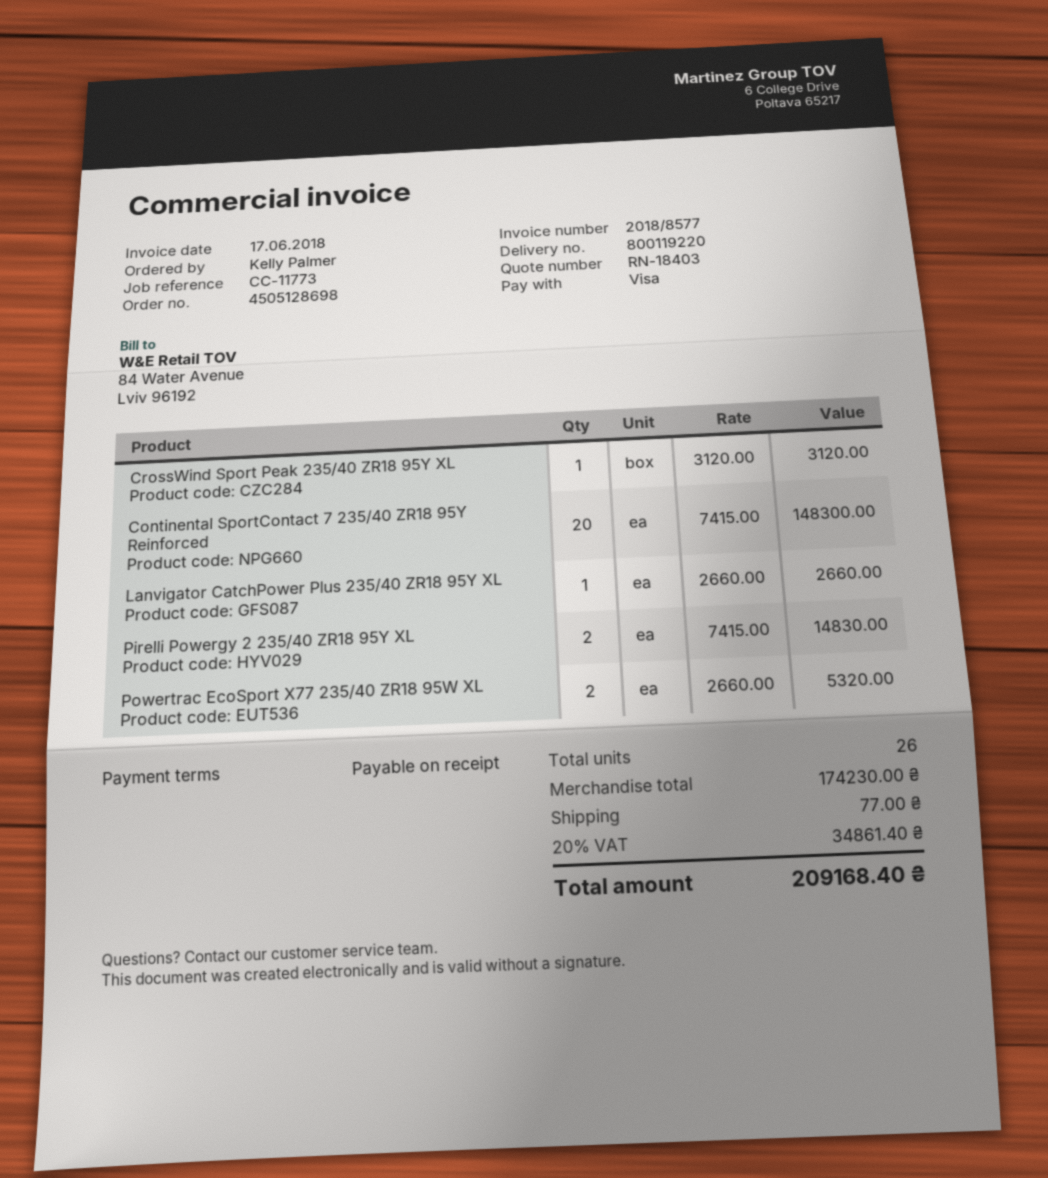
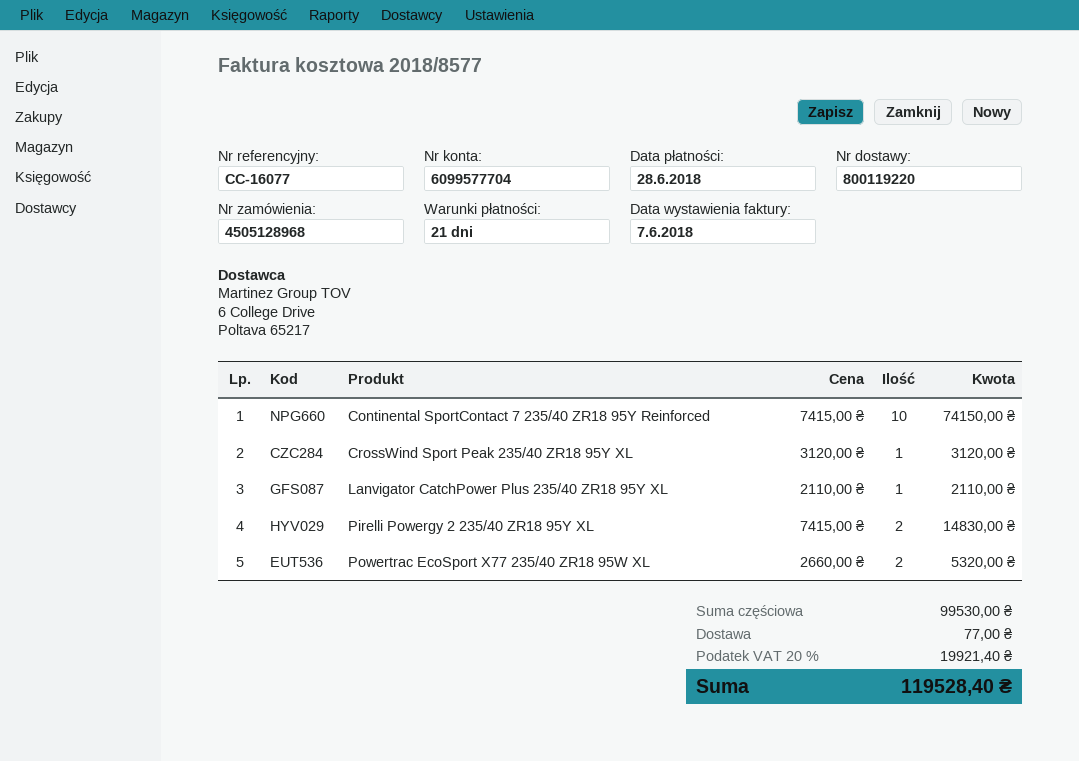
order number: 4505128698 -> 4505128968
invoice date: 2018-06-17 -> 2018-06-07
payment terms: on receipt -> 21 days
reference: CC-11773 -> CC-16077
Continental SportContact 7 235/40 ZR18 95Y Reinforced: 20 x 7415.00 = 148300.00 -> 10 x 7415.00 = 74150.00
Lanvigator CatchPower Plus 235/40 ZR18 95Y XL: 1 x 2660.00 = 2660.00 -> 1 x 2110.00 = 2110.00
subtotal: 174230.00 -> 99530.00
tax: 20% = 34861.40 -> 20% = 19921.40
total: 209168.40 -> 119528.40

